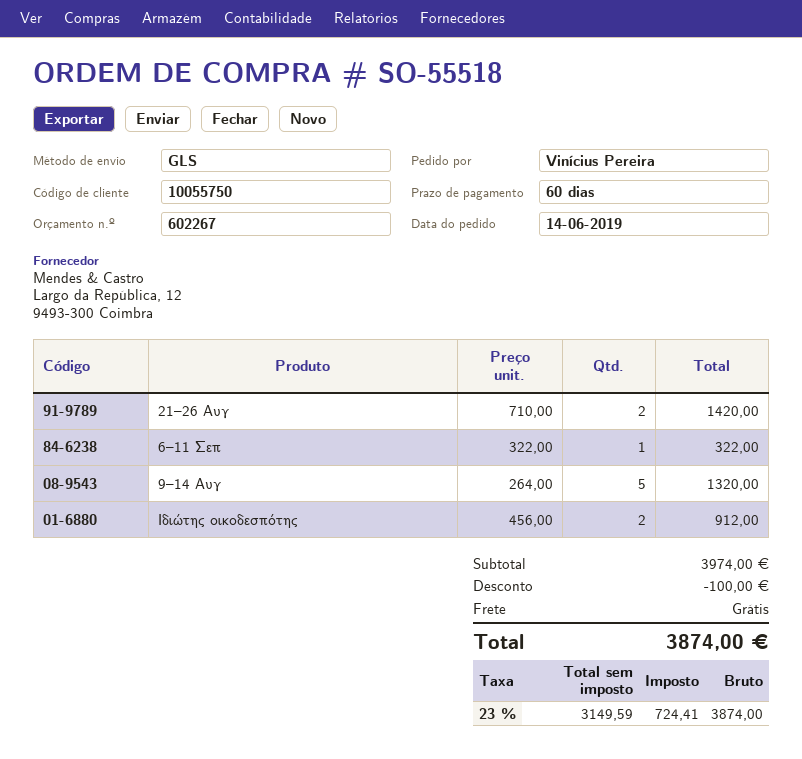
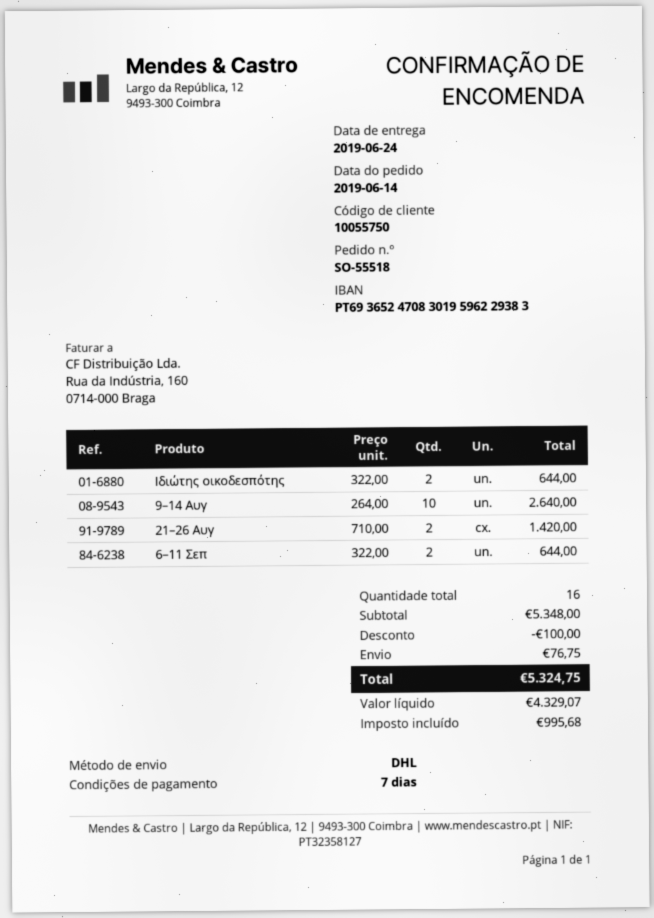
payment terms: 60 days -> 7 days
shipping method: GLS -> DHL
6–11 Σεπ: 1 x 322.00 = 322.00 -> 2 x 322.00 = 644.00
9–14 Αυγ: 5 x 264.00 = 1320.00 -> 10 x 264.00 = 2640.00
Ιδιώτης οικοδεσπότης: 2 x 456.00 = 912.00 -> 2 x 322.00 = 644.00
subtotal: 3974.00 -> 5348.00
shipping: 0.00 -> 76.75
net: 3149.59 -> 4329.07
tax: 724.41 -> 995.68
total: 3874.00 -> 5324.75

